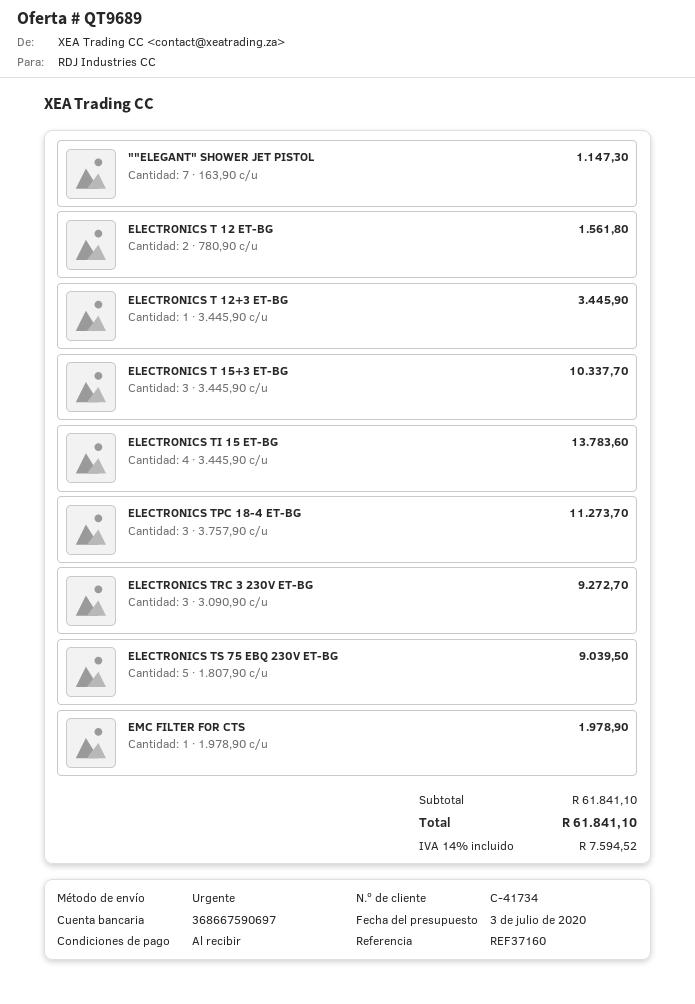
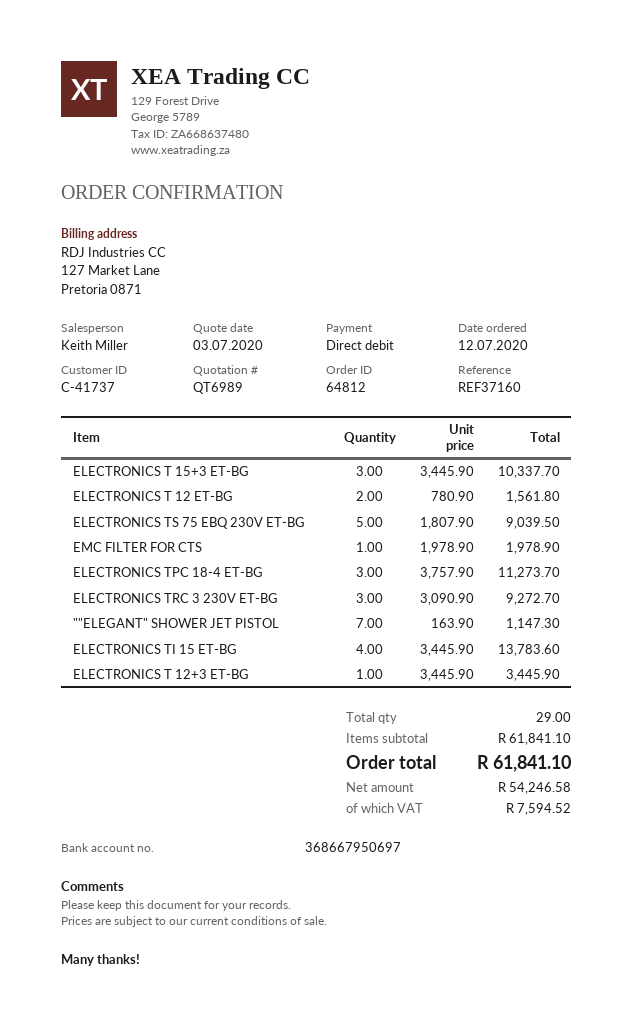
quote number: QT9689 -> QT6989
customer number: C-41734 -> C-41737
bank account: 368667590697 -> 368667950697

